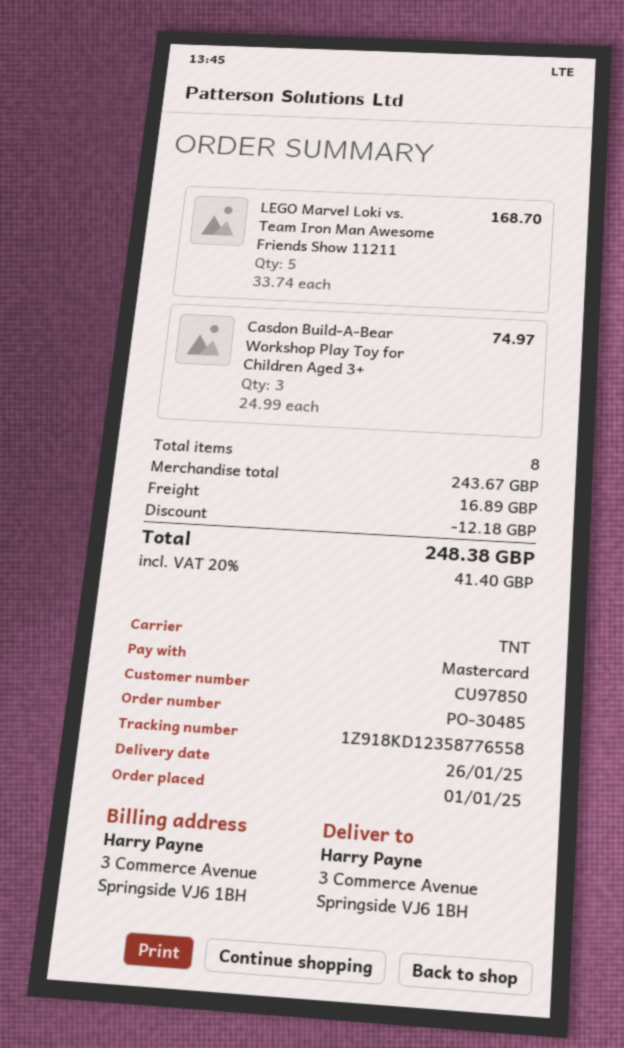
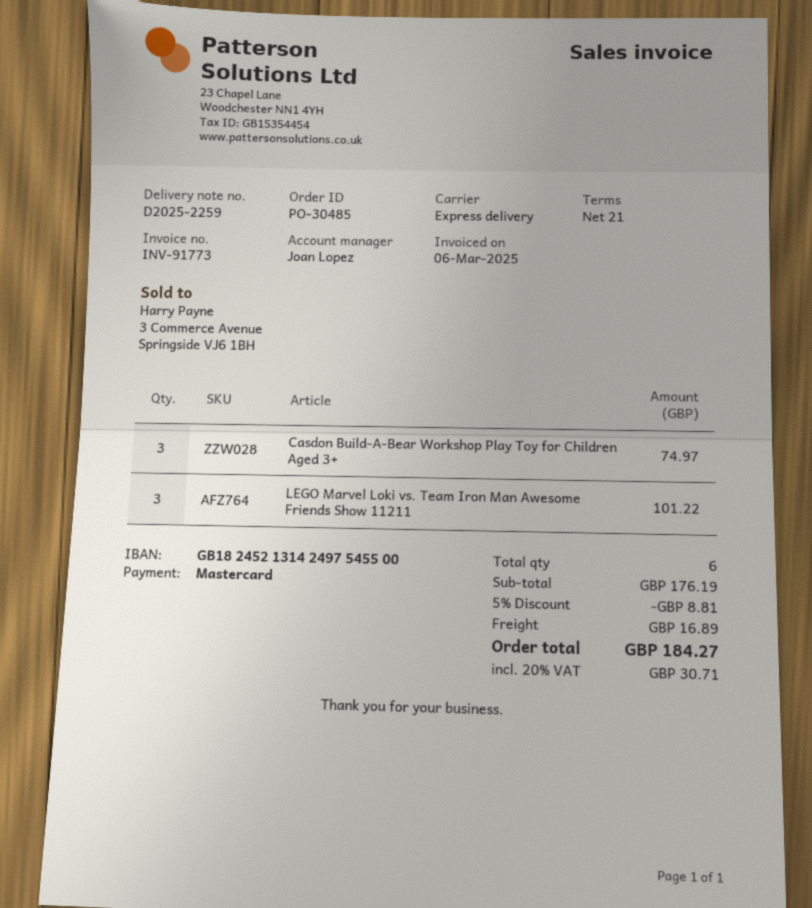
shipping method: TNT -> express
LEGO Marvel Loki vs. Team Iron Man Awesome Friends Show 11211: 5 for 168.70 -> 3 for 101.22
total quantity: 8 -> 6
subtotal: 243.67 -> 176.19
discount: 12.18 -> 8.81
tax: 20% = 41.40 -> 20% = 30.71
total: 248.38 -> 184.27

